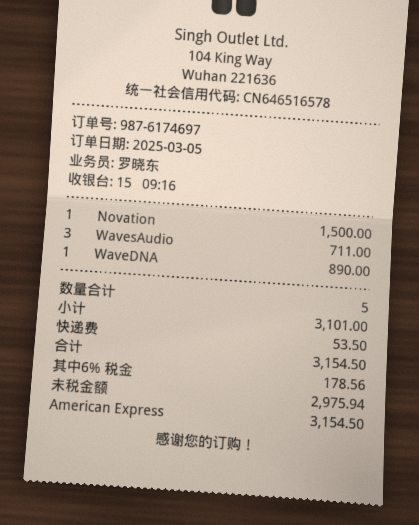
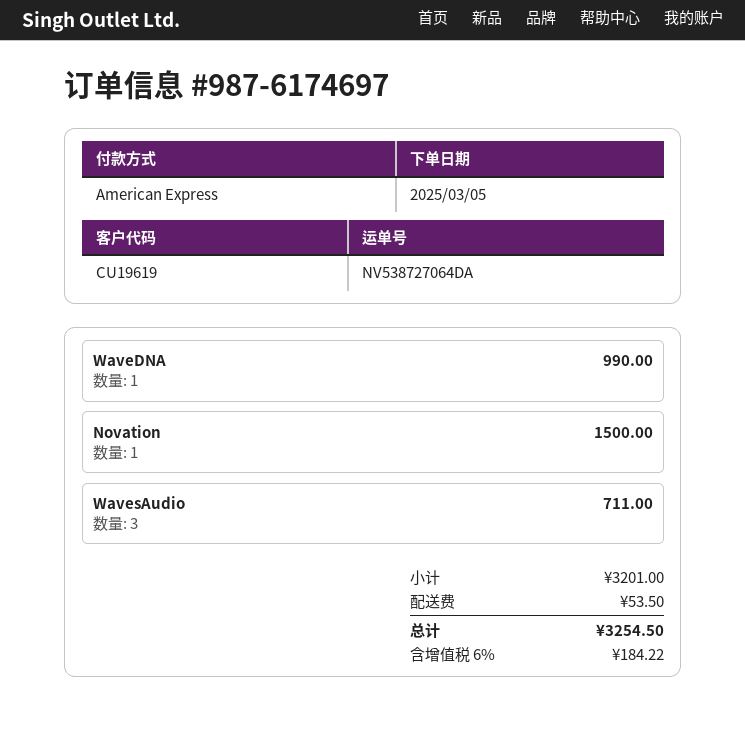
WaveDNA: 1 for 890.00 -> 1 for 990.00
subtotal: 3101.00 -> 3201.00
tax: 6% = 178.56 -> 6% = 184.22
total: 3154.50 -> 3254.50

